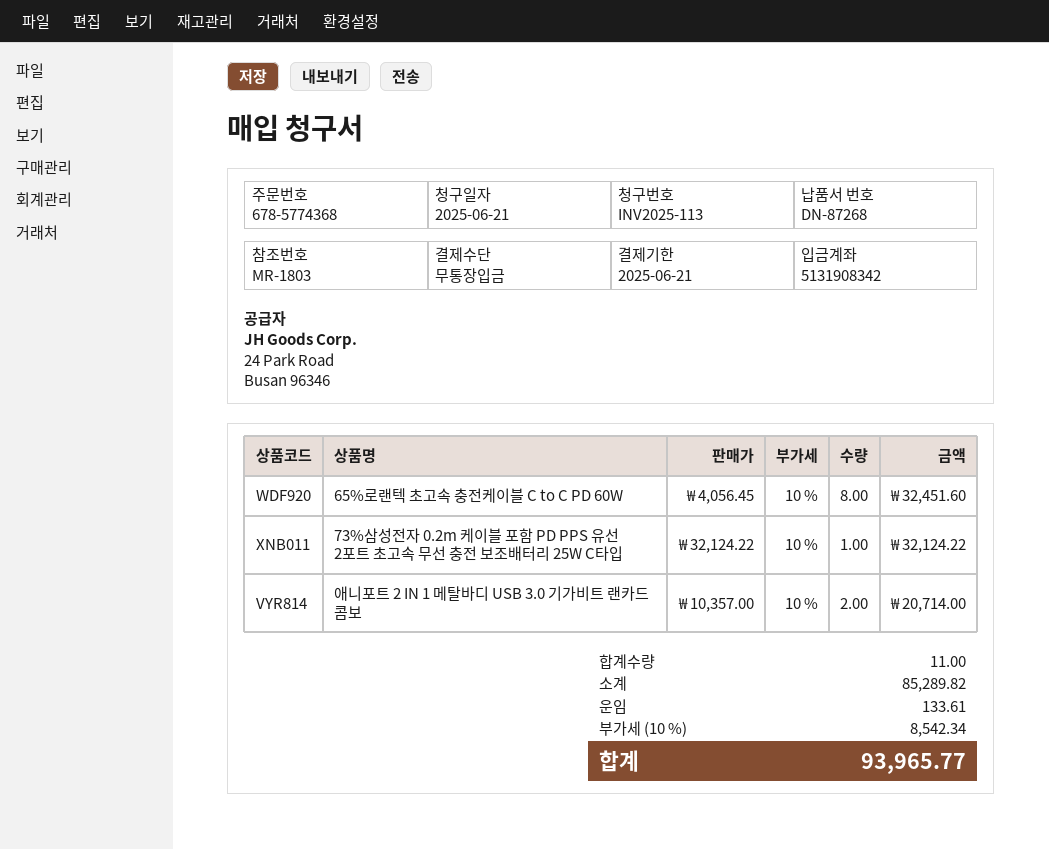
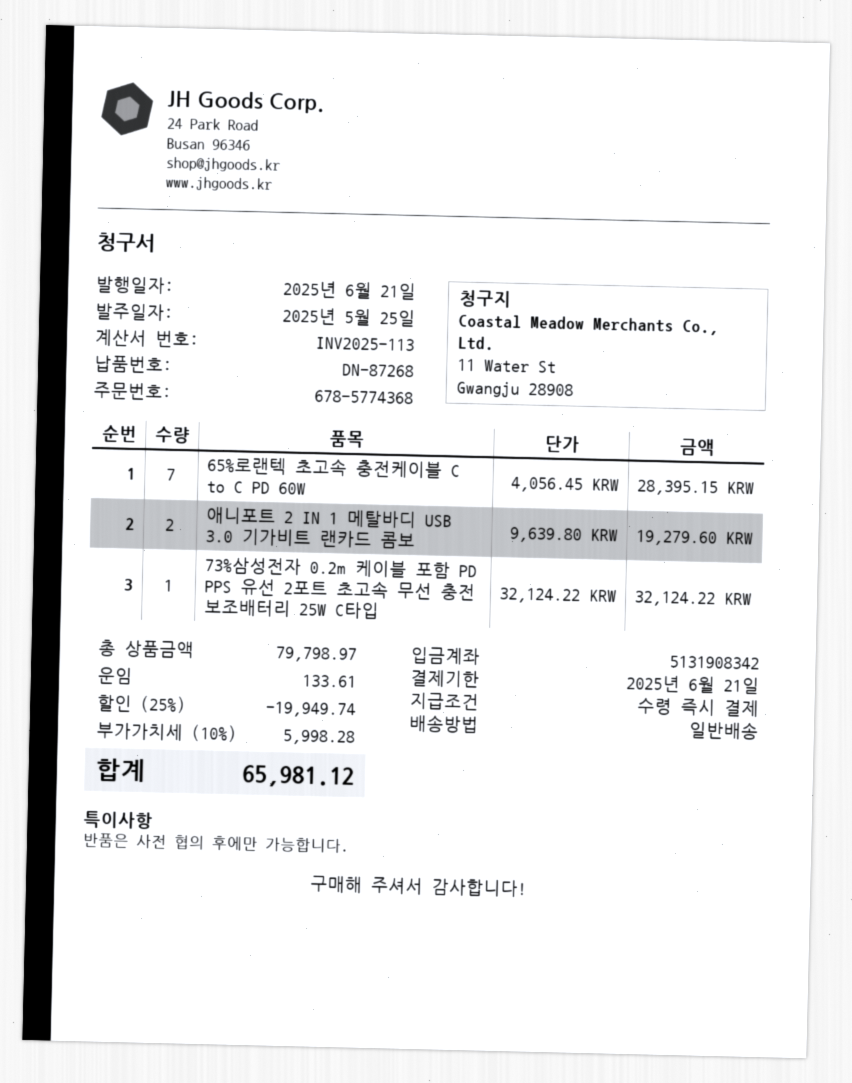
65%로랜텍 초고속 충전케이블 C to C PD 60W: 8 x 4056.45 = 32451.60 -> 7 x 4056.45 = 28395.15
애니포트 2 IN 1 메탈바디 USB 3.0 기가비트 랜카드 콤보: 2 x 10357.00 = 20714.00 -> 2 x 9639.80 = 19279.60
subtotal: 85289.82 -> 79798.97
discount: none -> 25% = 19949.74
tax: 10% = 8542.34 -> 10% = 5998.28
total: 93965.77 -> 65981.12

